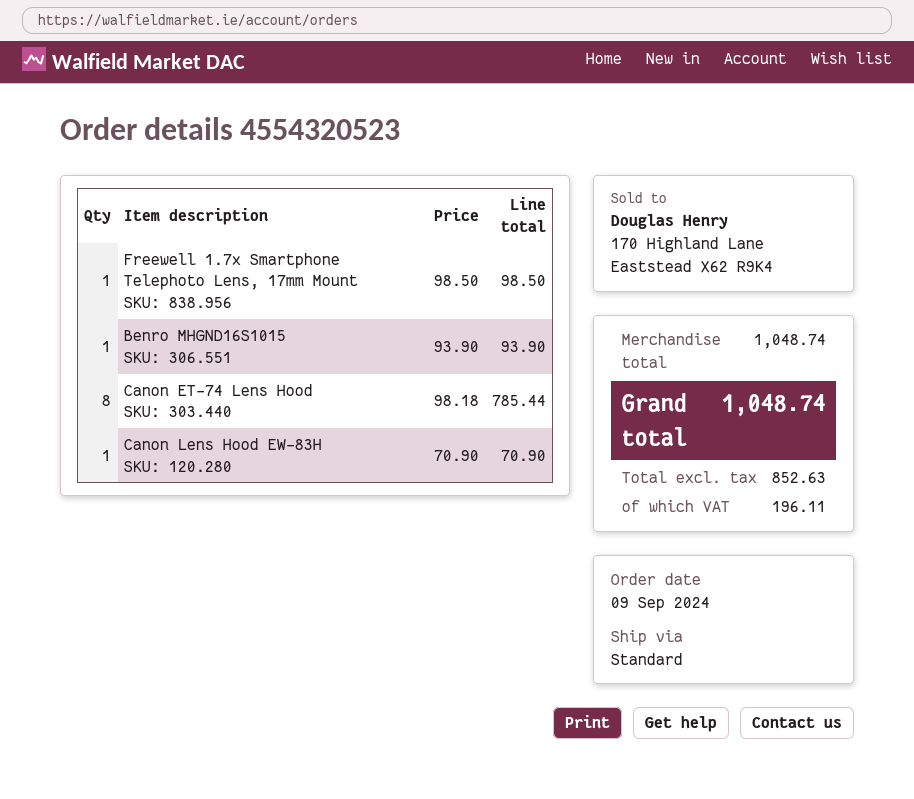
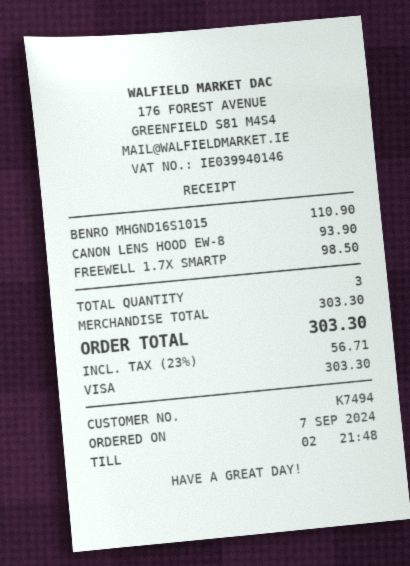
order date: 2024-09-09 -> 2024-09-07
Benro MHGND16S1015: 1 for 93.90 -> 1 for 110.90
Canon ET-74 Lens Hood: 8 for 785.44 -> none
Canon Lens Hood EW-83H: 1 for 70.90 -> 1 for 93.90
subtotal: 1048.74 -> 303.30
tax: 196.11 -> 56.71
total: 1048.74 -> 303.30

